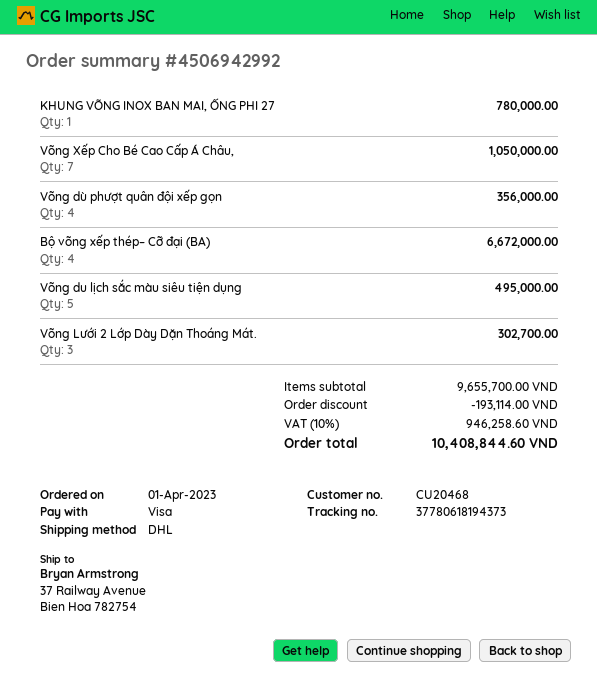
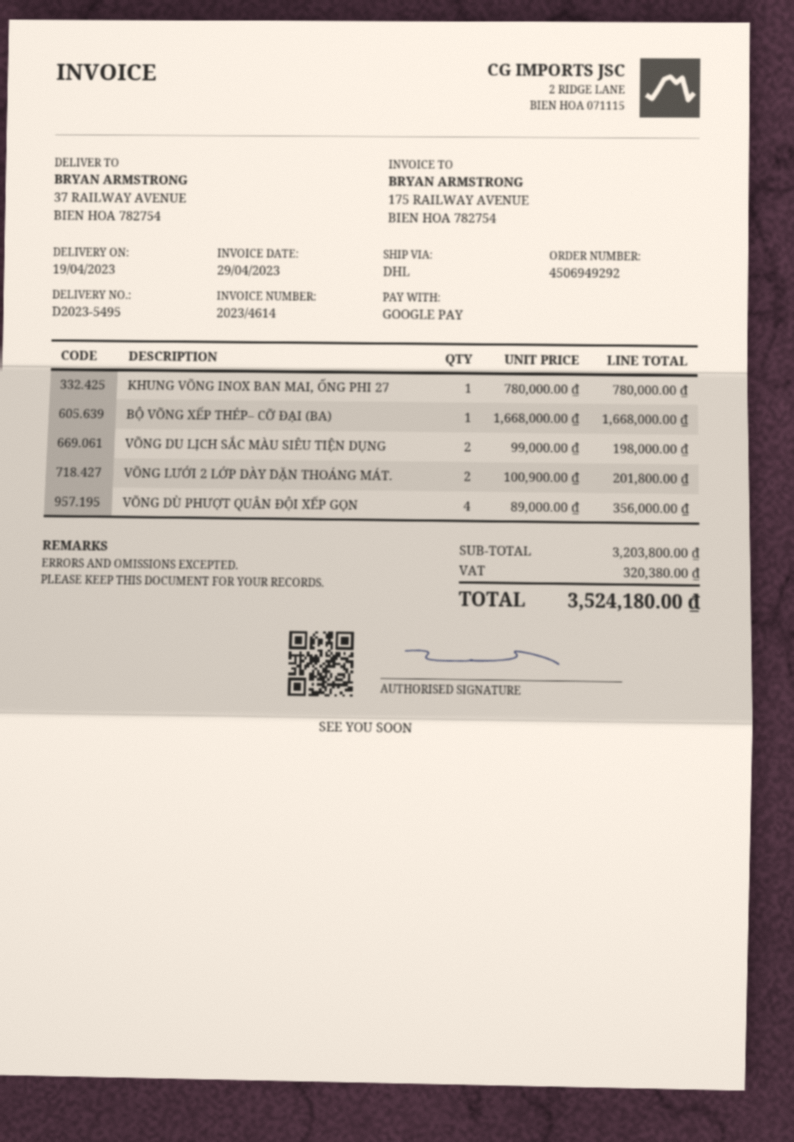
order number: 4506942992 -> 4506949292
payment method: Visa -> Google Pay
Võng Xếp Cho Bé Cao Cấp Á Châu,: 7 for 1050000.00 -> none
Bộ võng xếp thép– Cỡ đại (BA): 4 for 6672000.00 -> 1 for 1668000.00
Võng du lịch sắc màu siêu tiện dụng: 5 for 495000.00 -> 2 for 198000.00
Võng Lưới 2 Lớp Dày Dặn Thoáng Mát.: 3 for 302700.00 -> 2 for 201800.00
subtotal: 9655700.00 -> 3203800.00
discount: 193114.00 -> none
tax: 946258.60 -> 320380.00
total: 10408844.60 -> 3524180.00

